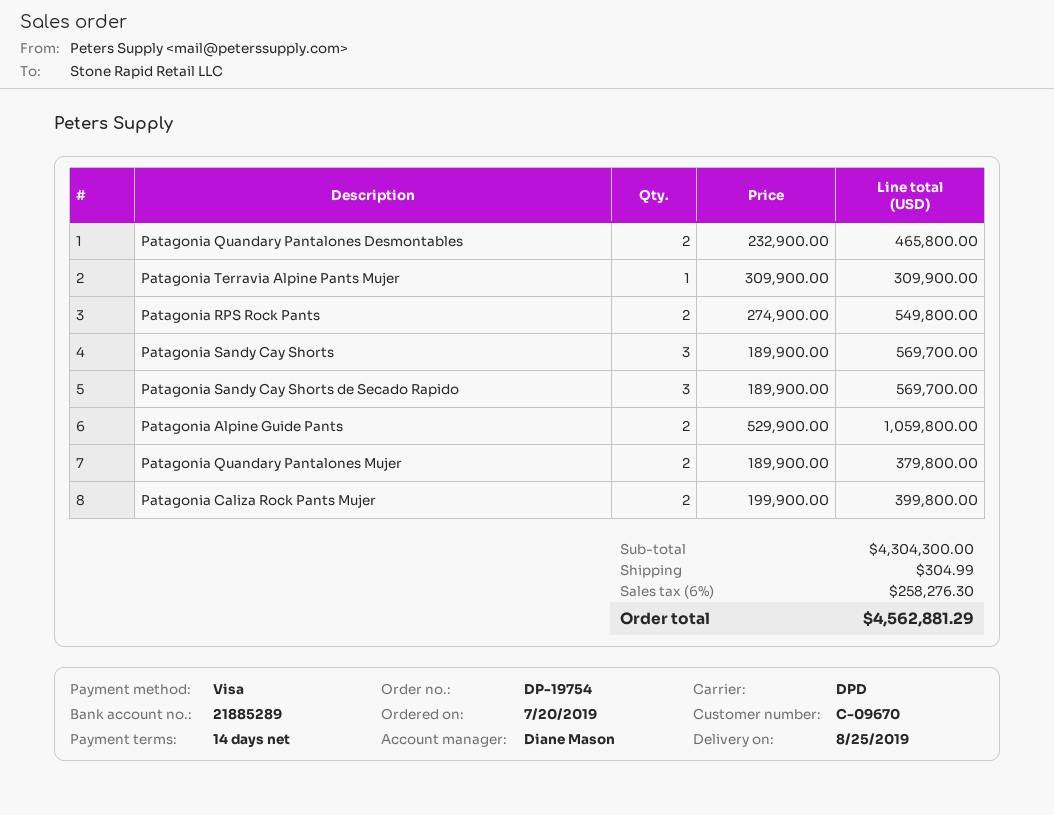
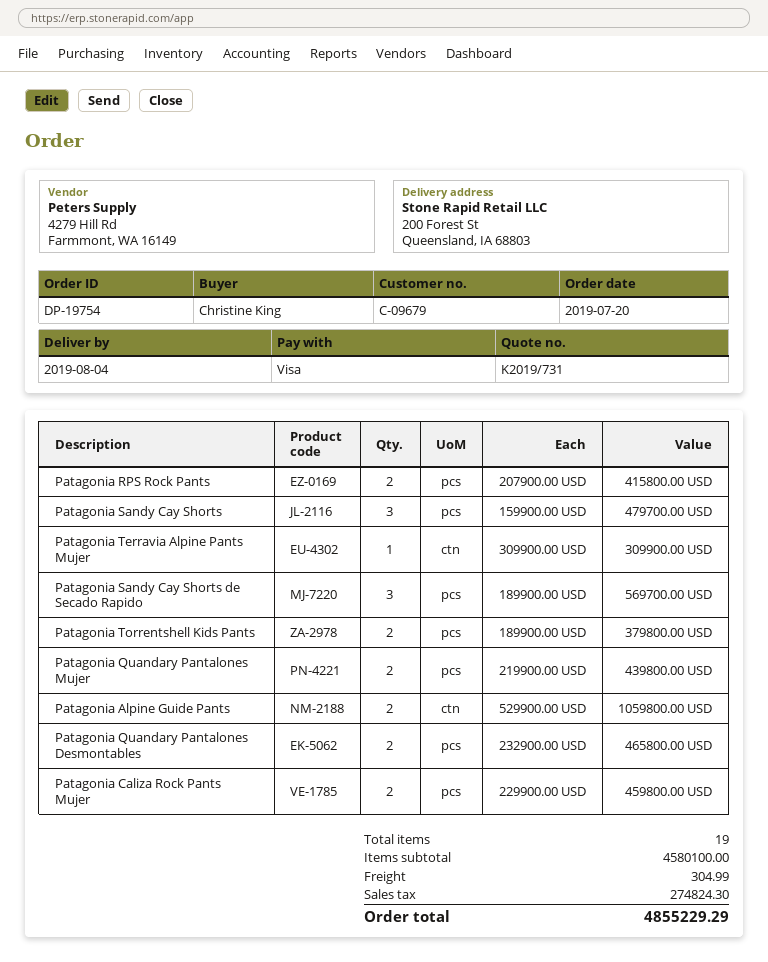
delivery date: 2019-08-25 -> 2019-08-04
customer number: C-09670 -> C-09679
Patagonia RPS Rock Pants: 2 x 274900.00 = 549800.00 -> 2 x 207900.00 = 415800.00
Patagonia Sandy Cay Shorts: 3 x 189900.00 = 569700.00 -> 3 x 159900.00 = 479700.00
Patagonia Quandary Pantalones Mujer: 2 x 189900.00 = 379800.00 -> 2 x 219900.00 = 439800.00
Patagonia Caliza Rock Pants Mujer: 2 x 199900.00 = 399800.00 -> 2 x 229900.00 = 459800.00
Patagonia Torrentshell Kids Pants: none -> 2 x 189900.00 = 379800.00
subtotal: 4304300.00 -> 4580100.00
tax: 258276.30 -> 274824.30
total: 4562881.29 -> 4855229.29

